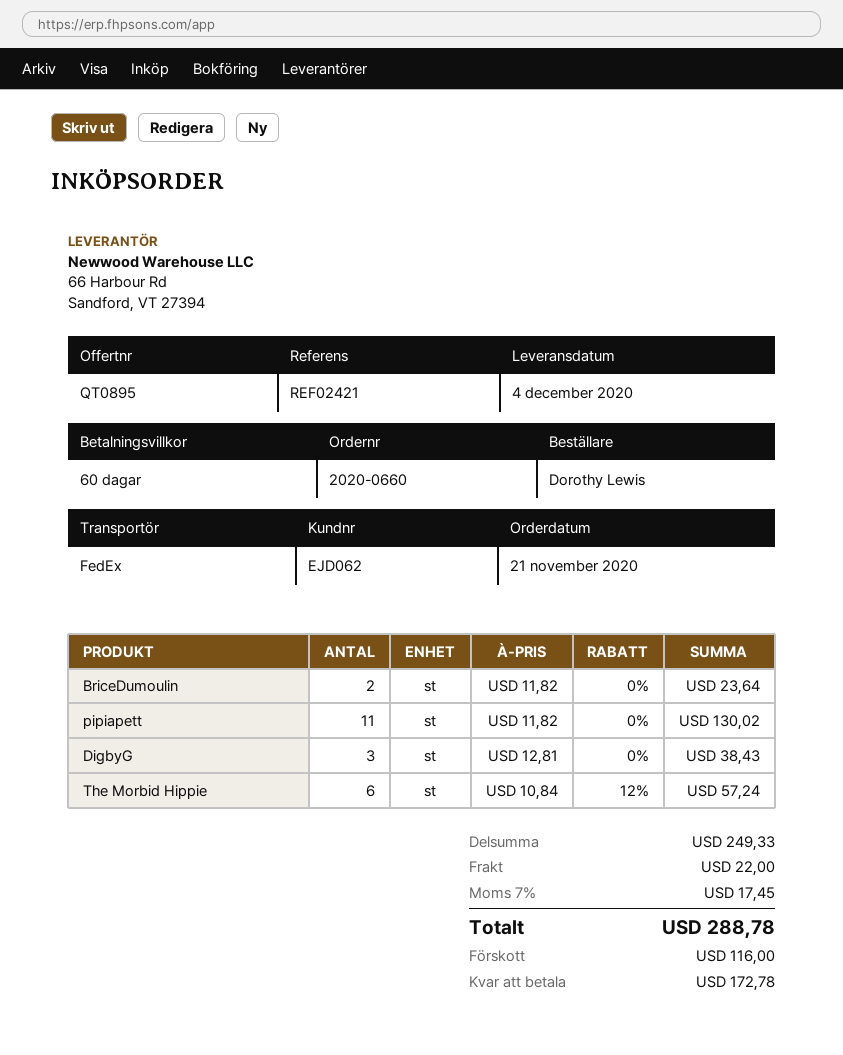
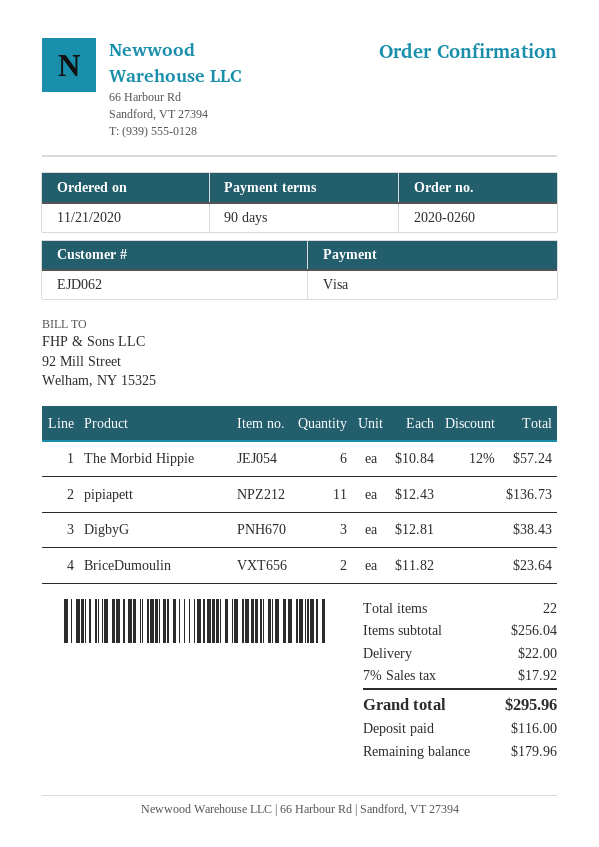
order number: 2020-0660 -> 2020-0260
payment terms: 60 days -> 90 days
pipiapett: 11 x 11.82 = 130.02 -> 11 x 12.43 = 136.73
subtotal: 249.33 -> 256.04
tax: 7% = 17.45 -> 7% = 17.92
total: 288.78 -> 295.96
balance: 172.78 -> 179.96

